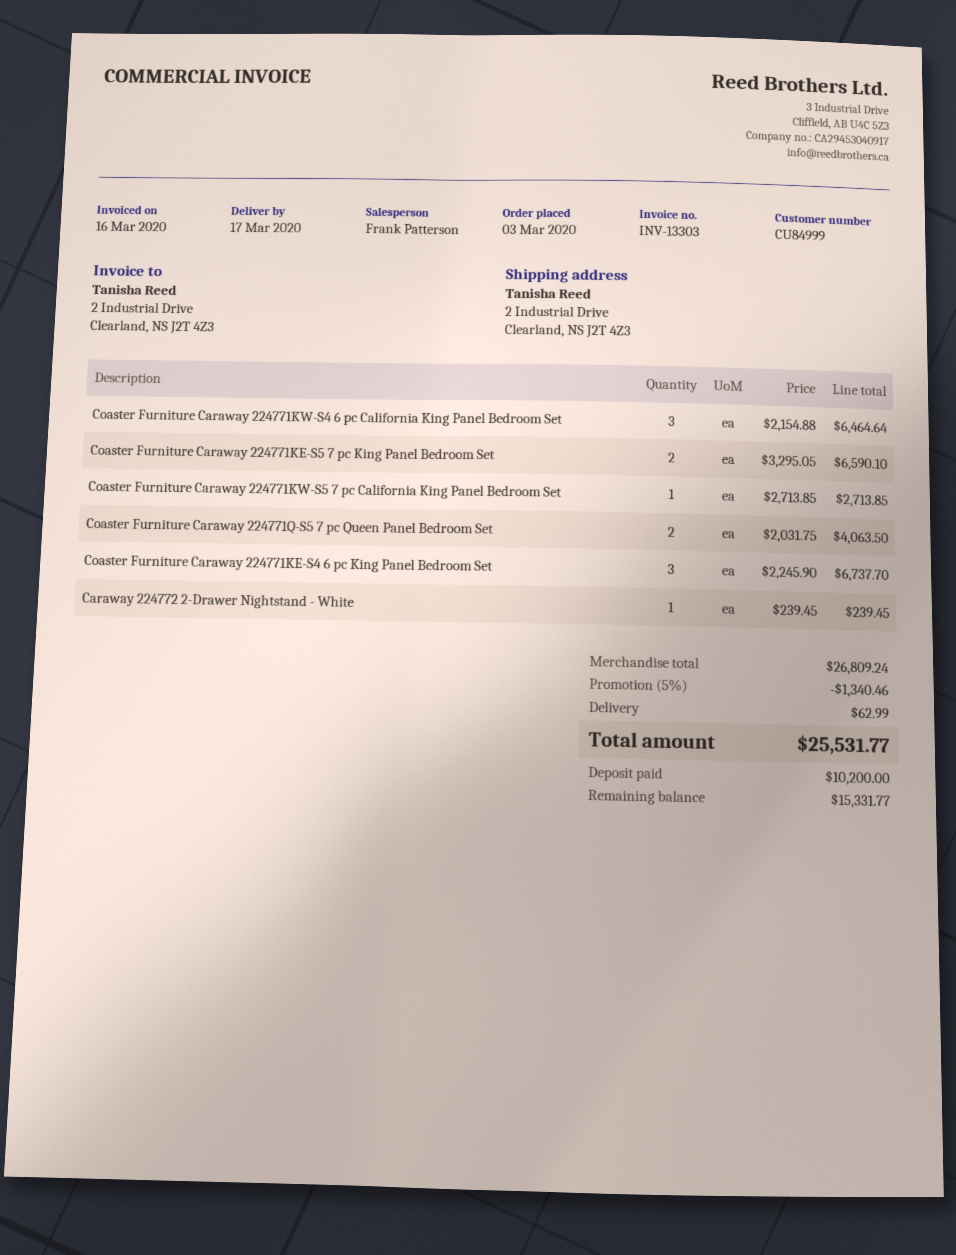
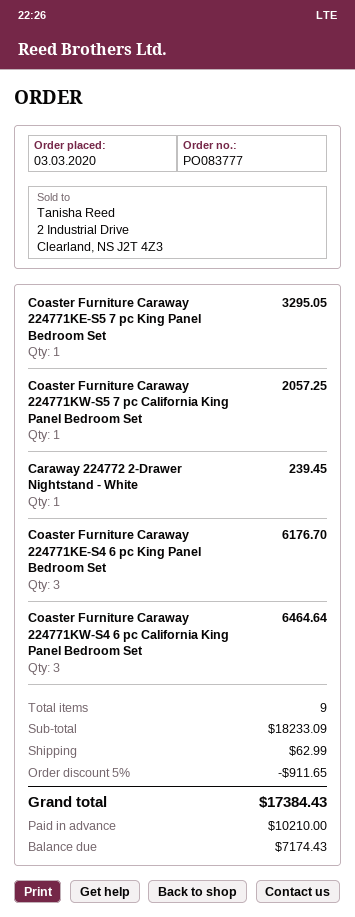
Coaster Furniture Caraway 224771KE-S5 7 pc King Panel Bedroom Set: 2 for 6590.10 -> 1 for 3295.05
Coaster Furniture Caraway 224771KW-S5 7 pc California King Panel Bedroom Set: 1 for 2713.85 -> 1 for 2057.25
Coaster Furniture Caraway 224771Q-S5 7 pc Queen Panel Bedroom Set: 2 for 4063.50 -> none
Coaster Furniture Caraway 224771KE-S4 6 pc King Panel Bedroom Set: 3 for 6737.70 -> 3 for 6176.70
subtotal: 26809.24 -> 18233.09
discount: 5% = 1340.46 -> 5% = 911.65
total: 25531.77 -> 17384.43
deposit: 10200.00 -> 10210.00
balance: 15331.77 -> 7174.43

